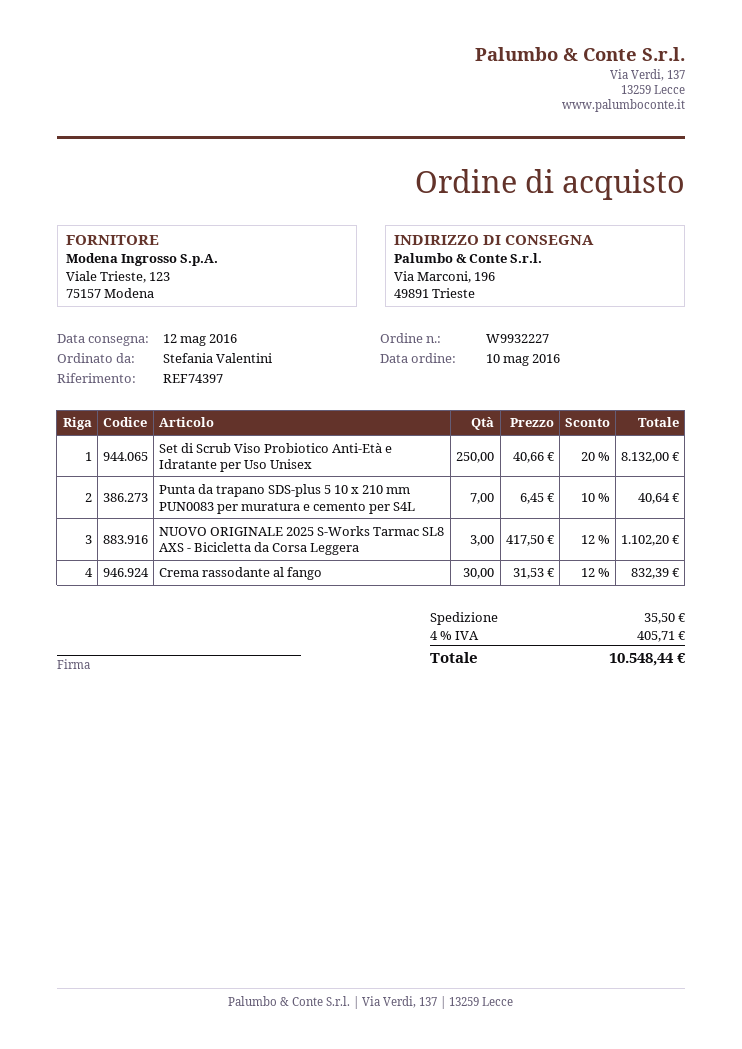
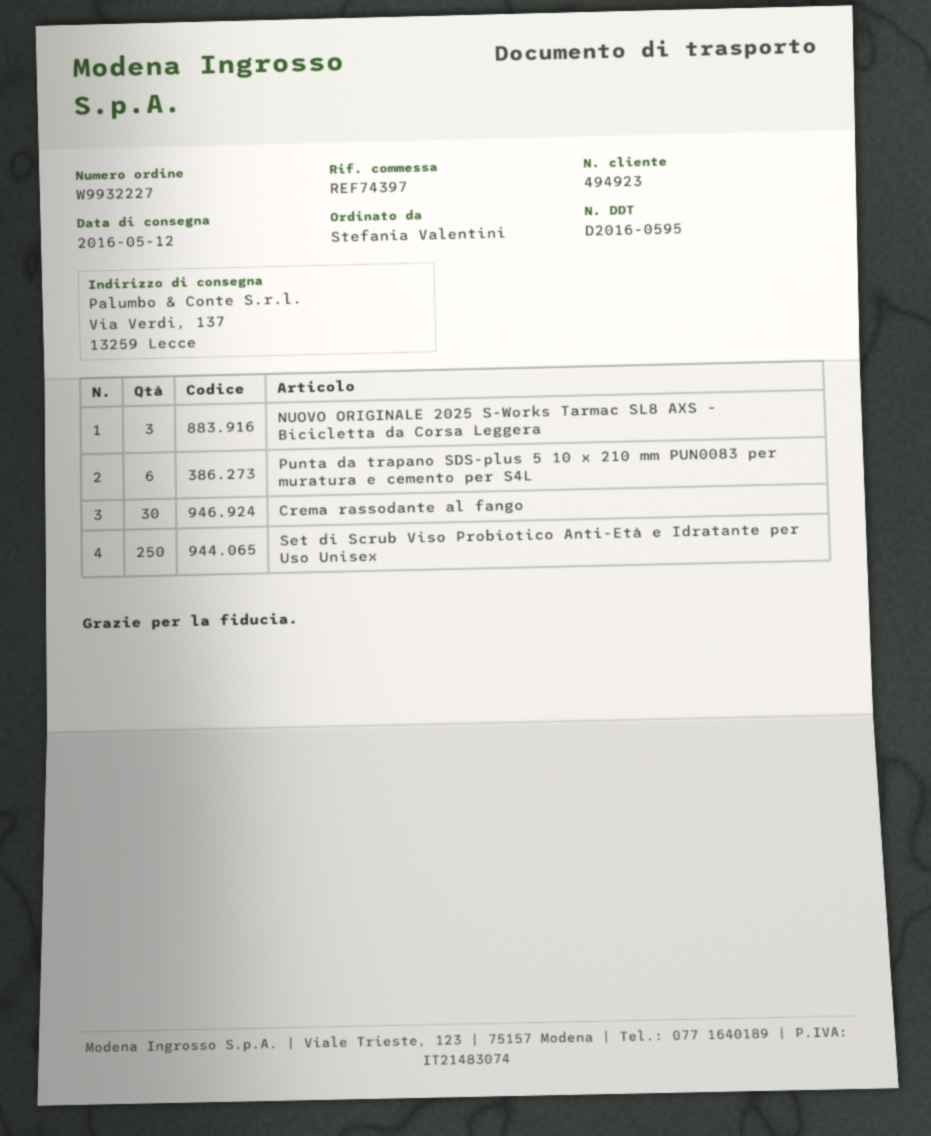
ship to: Via Marconi, 196, 49891 Trieste -> Via Verdi, 137, 13259 Lecce
Punta da trapano SDS-plus 5 10 x 210 mm PUN0083 per muratura e cemento per S4L: 7 -> 6

